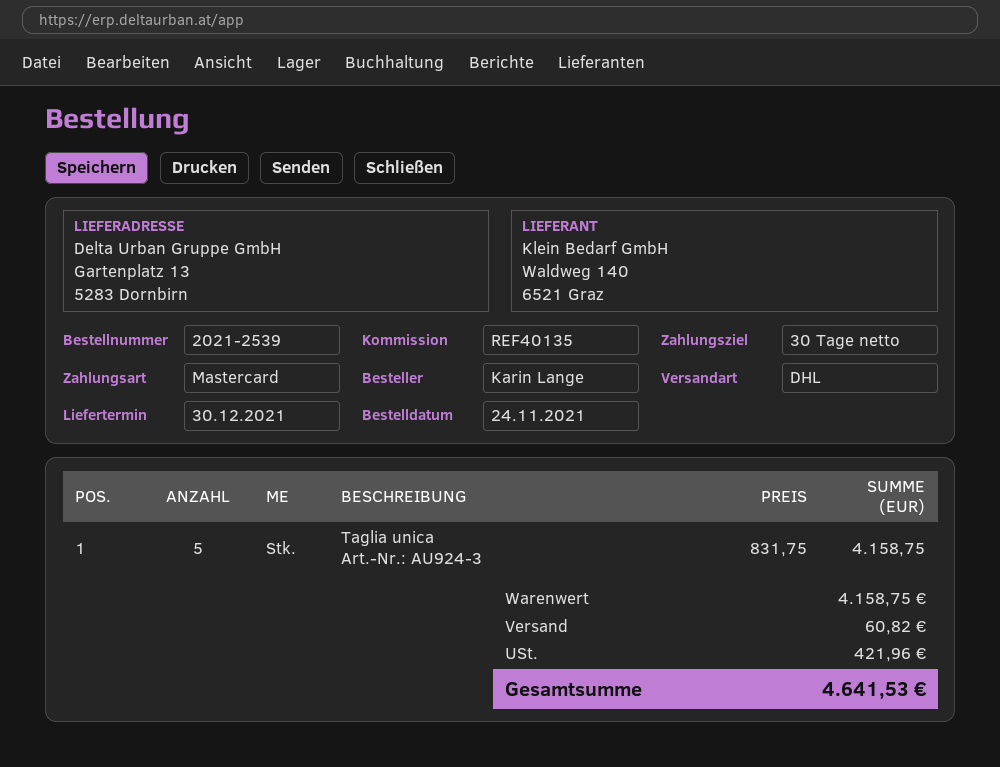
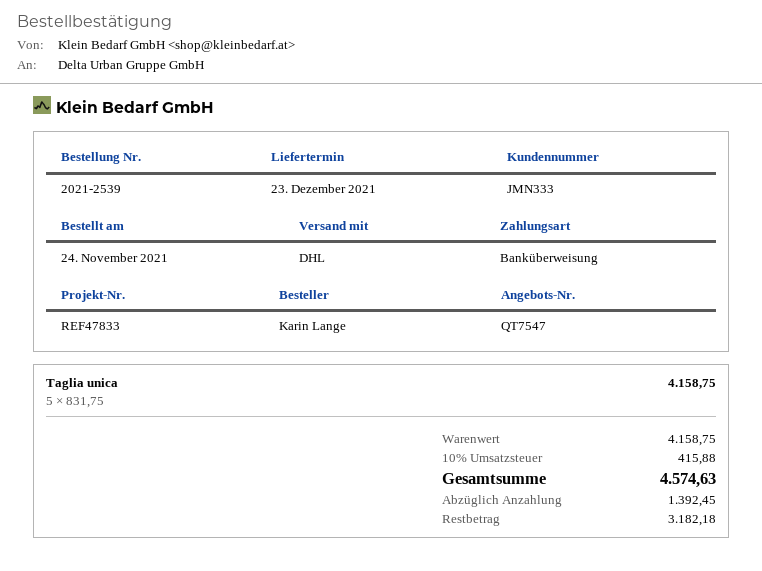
delivery date: 2021-12-30 -> 2021-12-23
reference: REF40135 -> REF47833
payment method: Mastercard -> bank transfer
shipping: 60.82 -> none
tax: 421.96 -> 415.88
total: 4641.53 -> 4574.63

